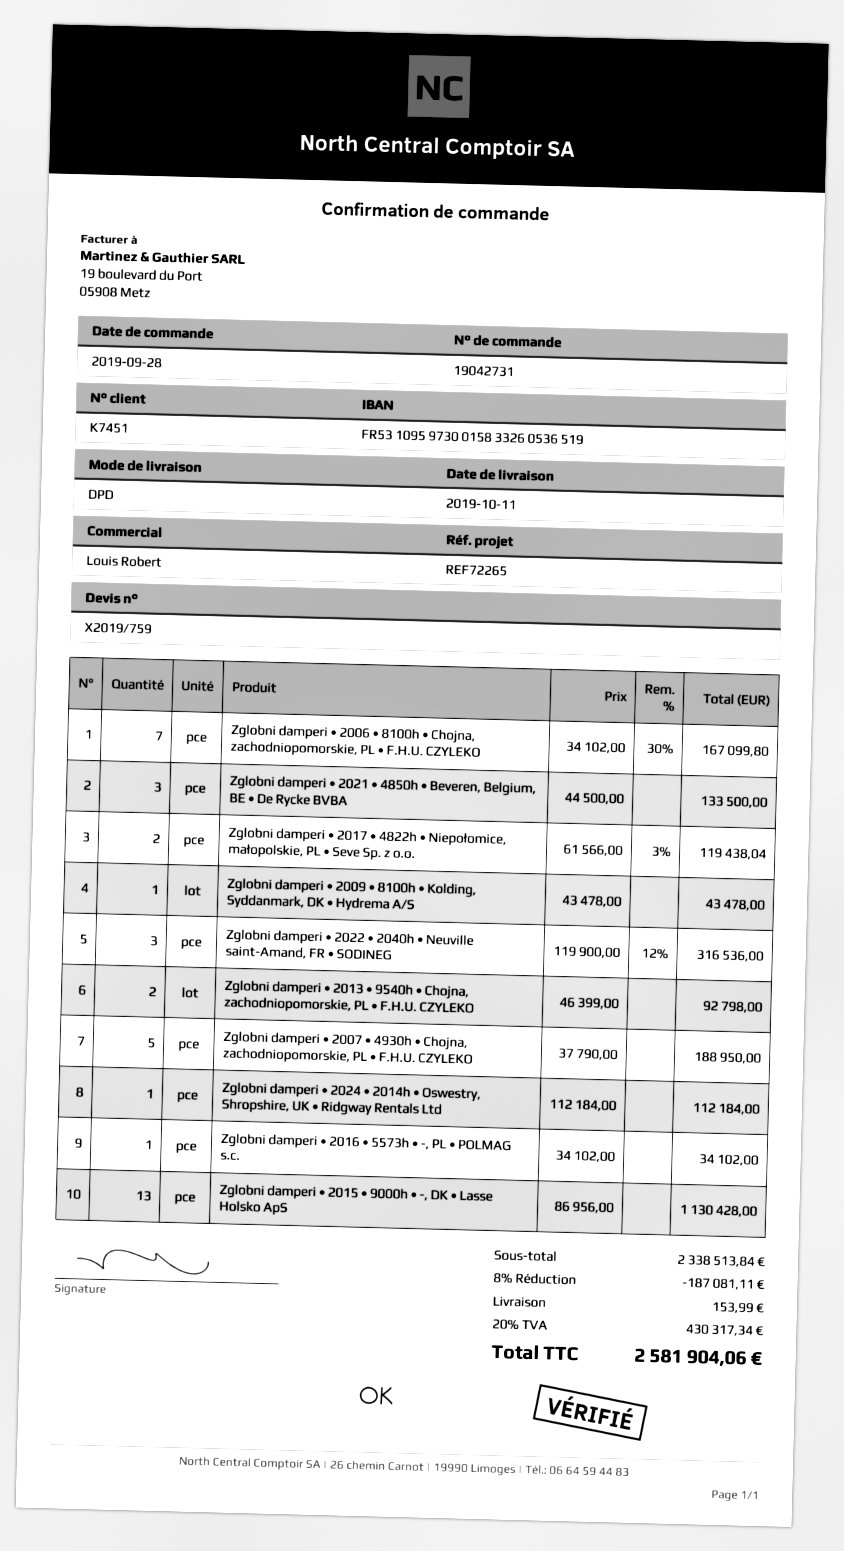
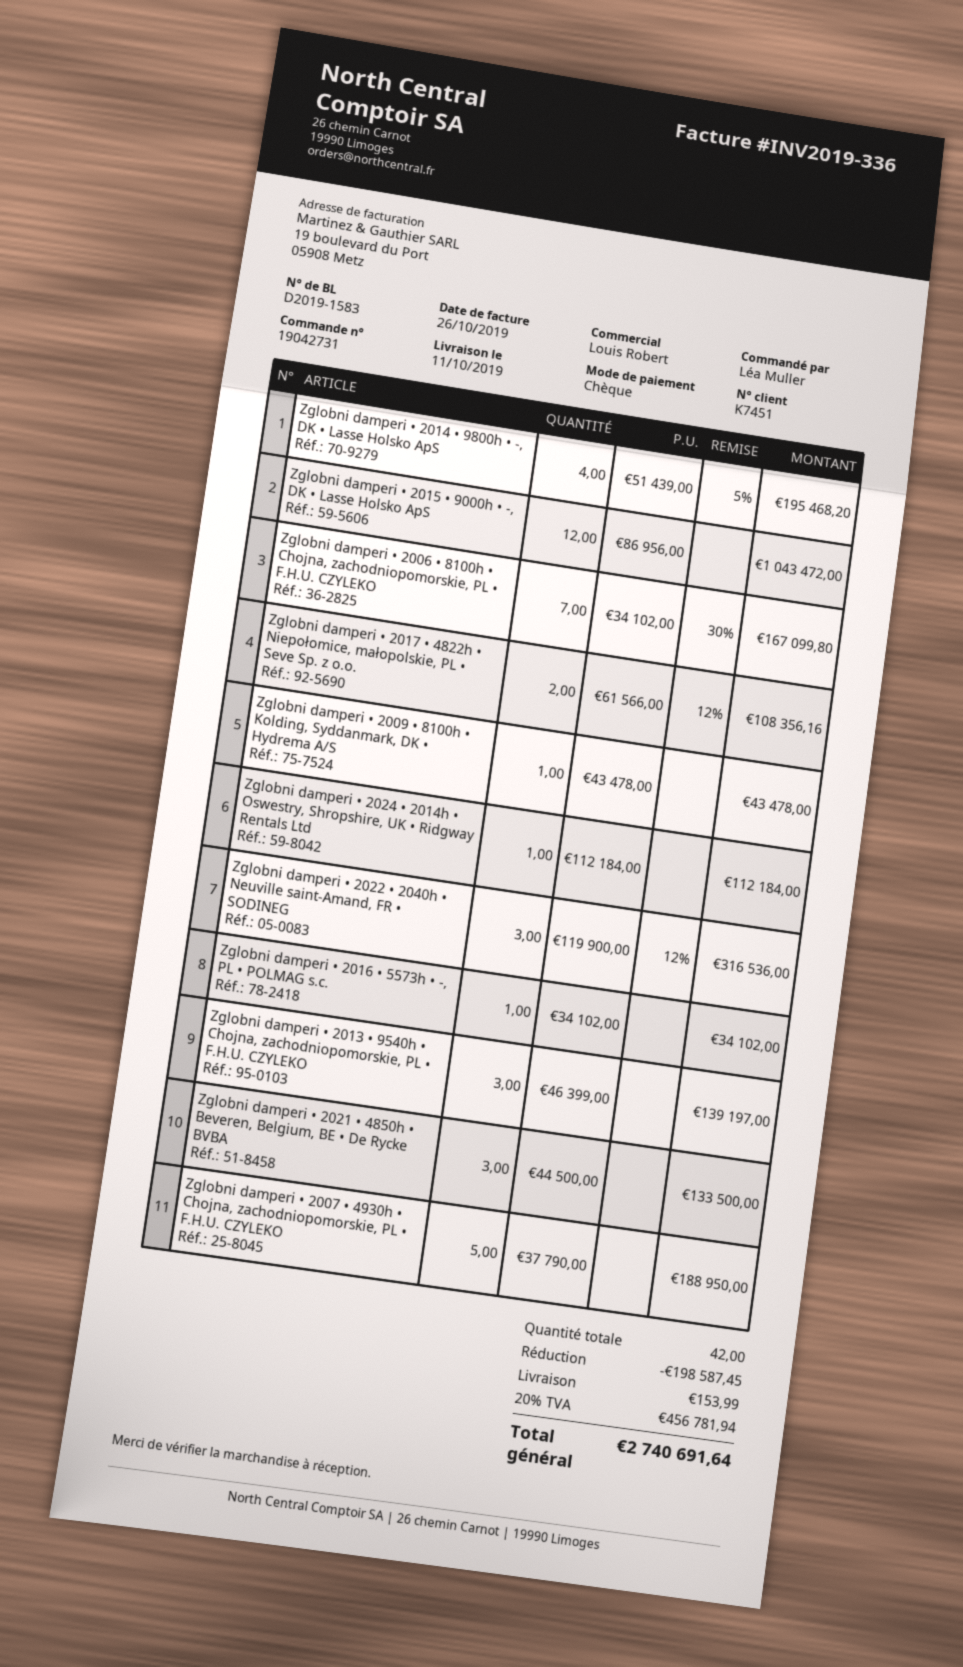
Zglobni damperi • 2017 • 4822h • Niepołomice, małopolskie, PL • Seve Sp. z o.o.: 2 x 61566.00 - 3% = 119438.04 -> 2 x 61566.00 - 12% = 108356.16
Zglobni damperi • 2013 • 9540h • Chojna, zachodniopomorskie, PL • F.H.U. CZYLEKO: 2 x 46399.00 = 92798.00 -> 3 x 46399.00 = 139197.00
Zglobni damperi • 2015 • 9000h • -, DK • Lasse Holsko ApS: 13 x 86956.00 = 1130428.00 -> 12 x 86956.00 = 1043472.00
Zglobni damperi • 2014 • 9800h • -, DK • Lasse Holsko ApS: none -> 4 x 51439.00 - 5% = 195468.20
discount: 187081.11 -> 198587.45
tax: 20% = 430317.34 -> 20% = 456781.94
total: 2581904.06 -> 2740691.64

